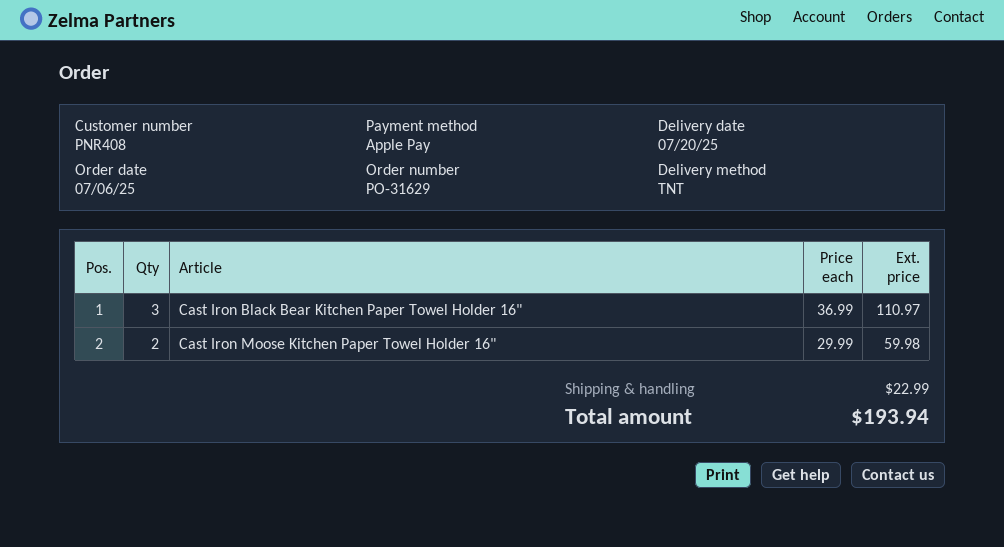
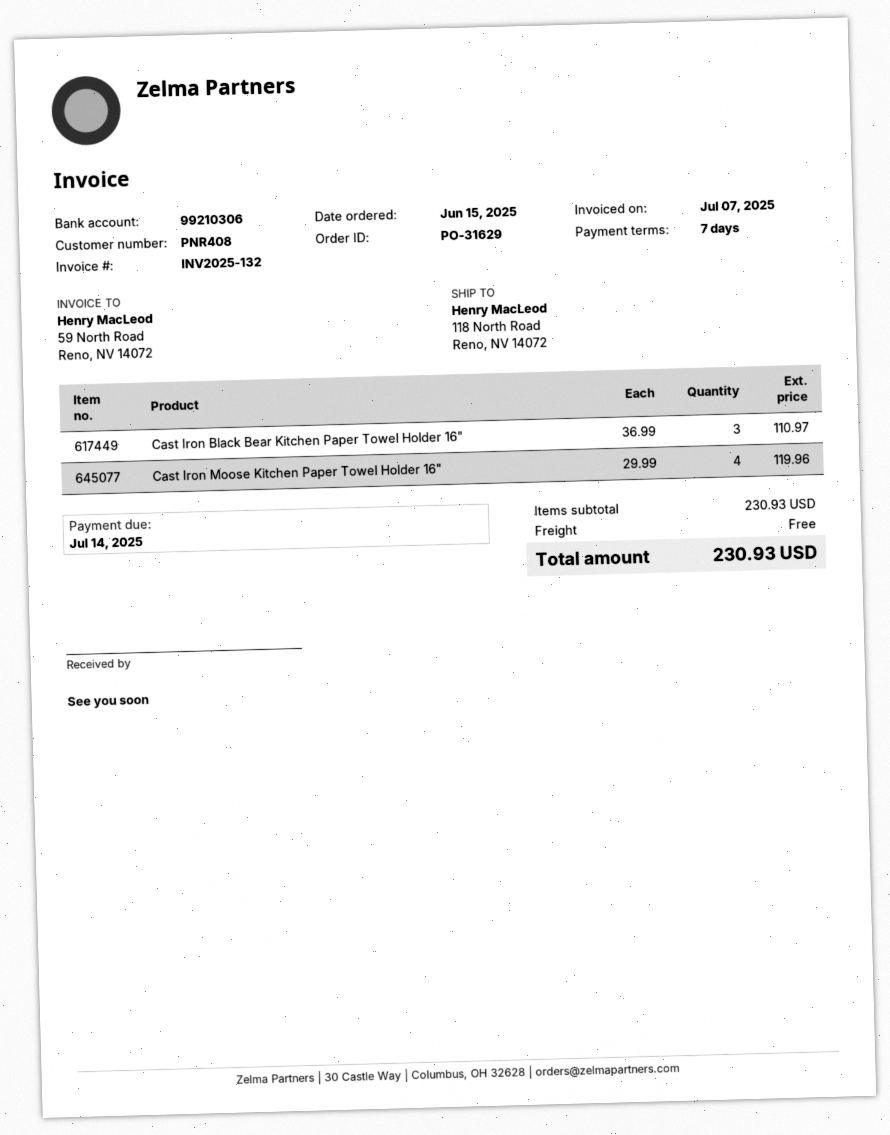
order date: 2025-07-06 -> 2025-06-15
Cast Iron Moose Kitchen Paper Towel Holder 16": 2 x 29.99 = 59.98 -> 4 x 29.99 = 119.96
shipping: 22.99 -> 0.00
total: 193.94 -> 230.93

